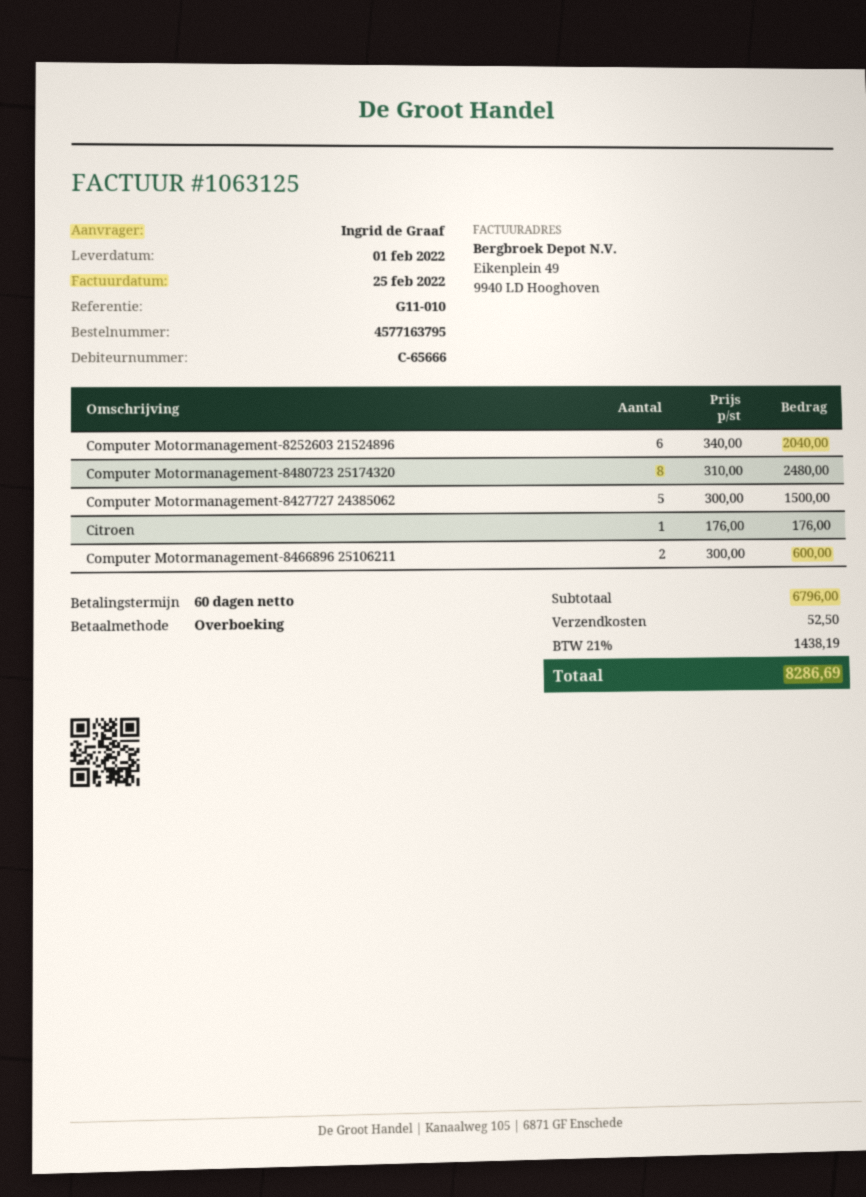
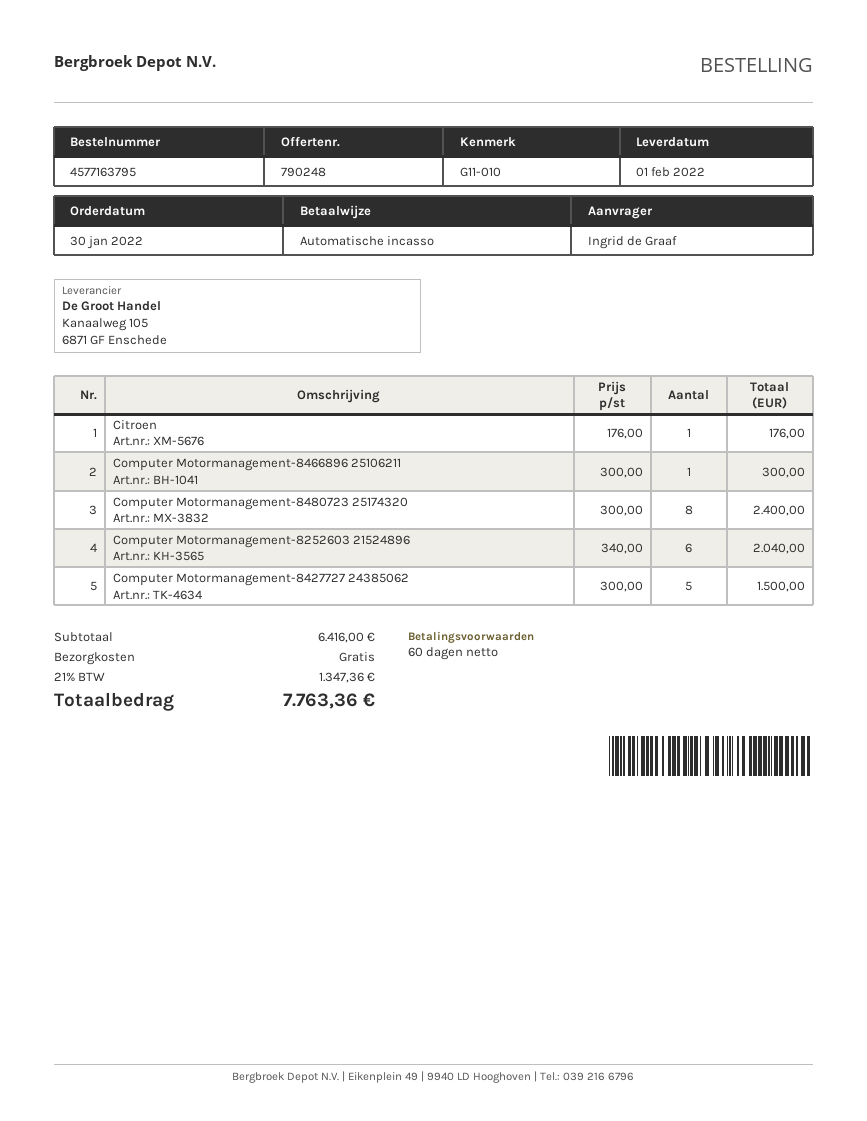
payment method: bank transfer -> direct debit
Computer Motormanagement-8480723 25174320: 8 x 310.00 = 2480.00 -> 8 x 300.00 = 2400.00
Computer Motormanagement-8466896 25106211: 2 x 300.00 = 600.00 -> 1 x 300.00 = 300.00
subtotal: 6796.00 -> 6416.00
shipping: 52.50 -> 0.00
tax: 21% = 1438.19 -> 21% = 1347.36
total: 8286.69 -> 7763.36

